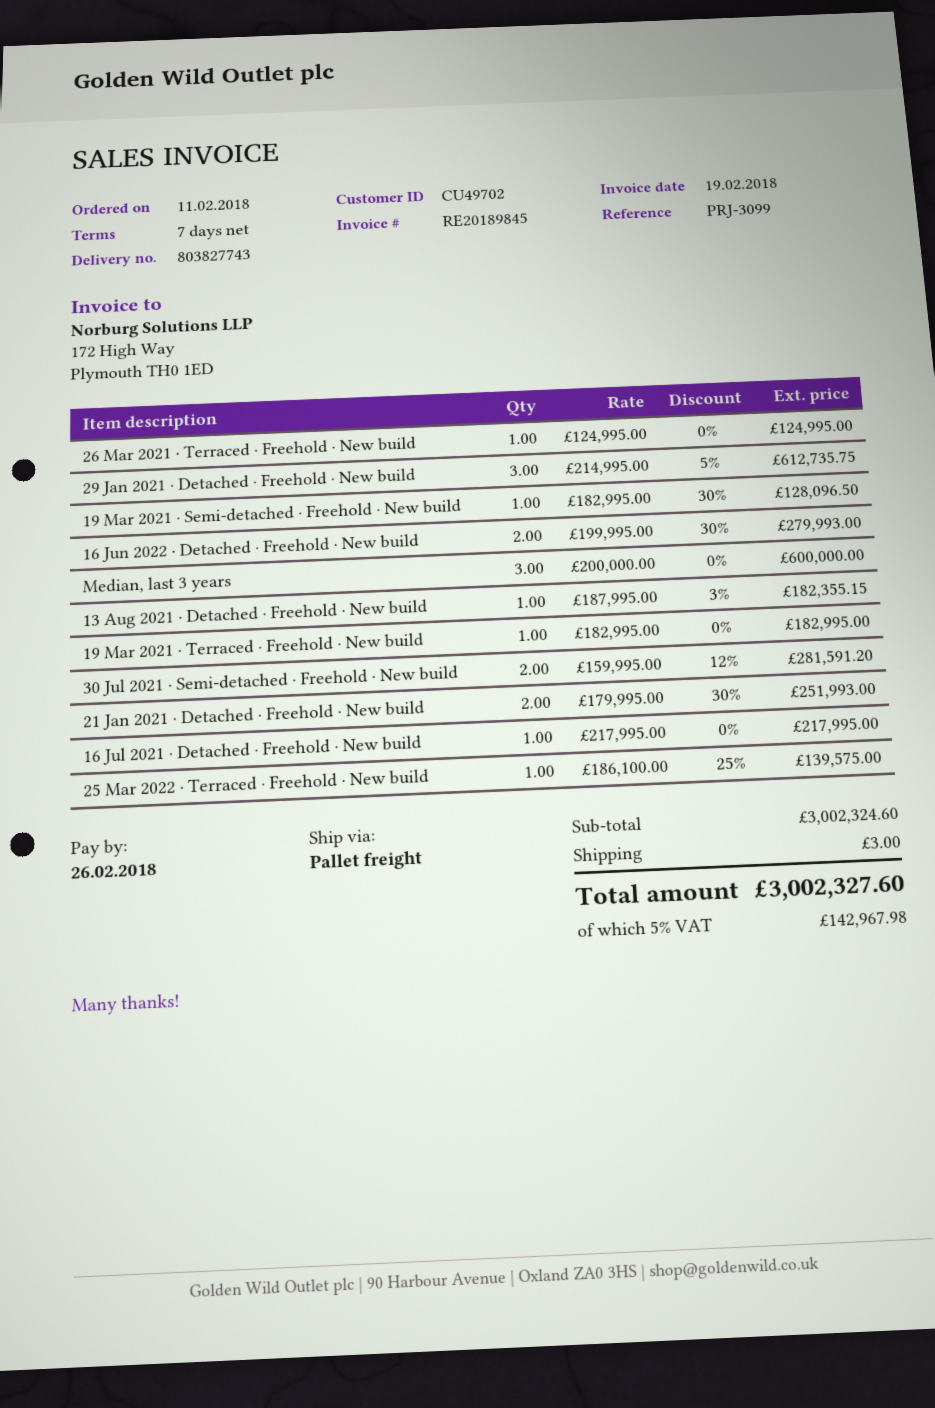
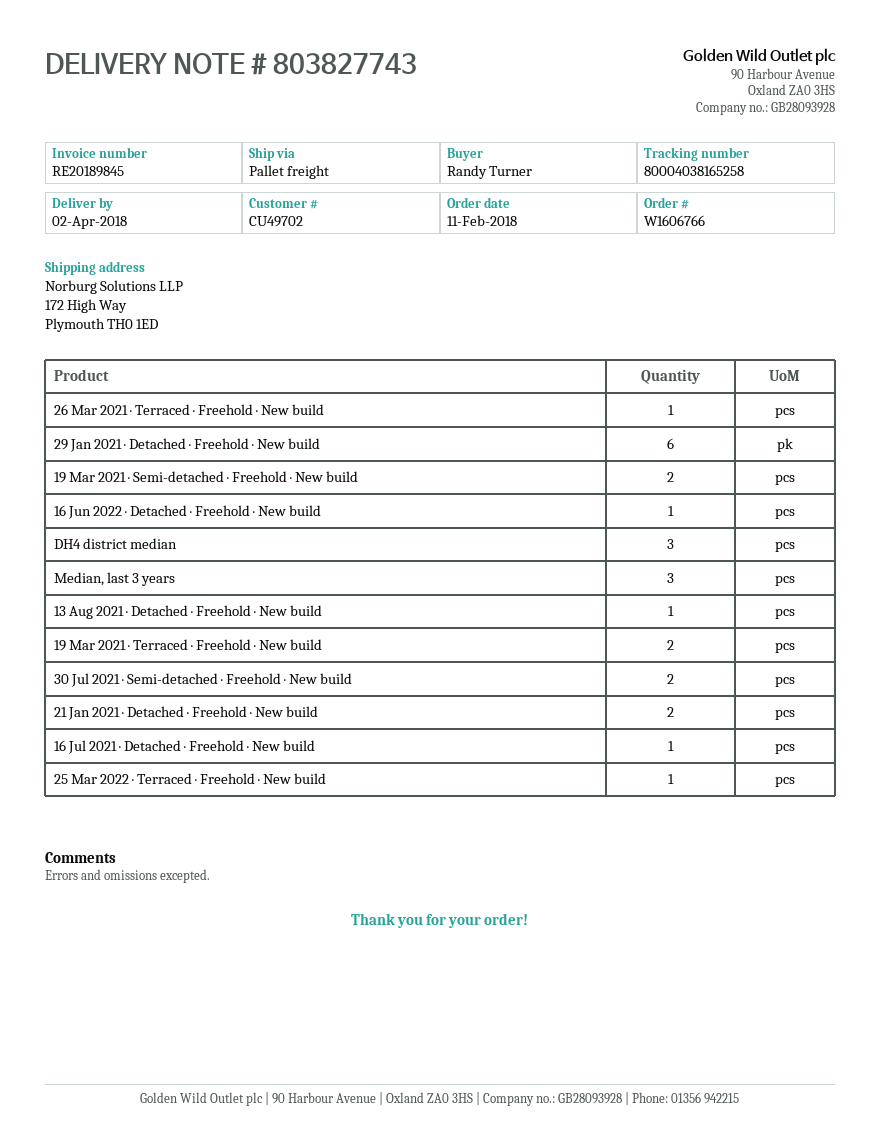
29 Jan 2021 · Detached · Freehold · New build: 3 -> 6
19 Mar 2021 · Semi-detached · Freehold · New build: 1 -> 2
16 Jun 2022 · Detached · Freehold · New build: 2 -> 1
19 Mar 2021 · Terraced · Freehold · New build: 1 -> 2
DH4 district median: none -> 3

